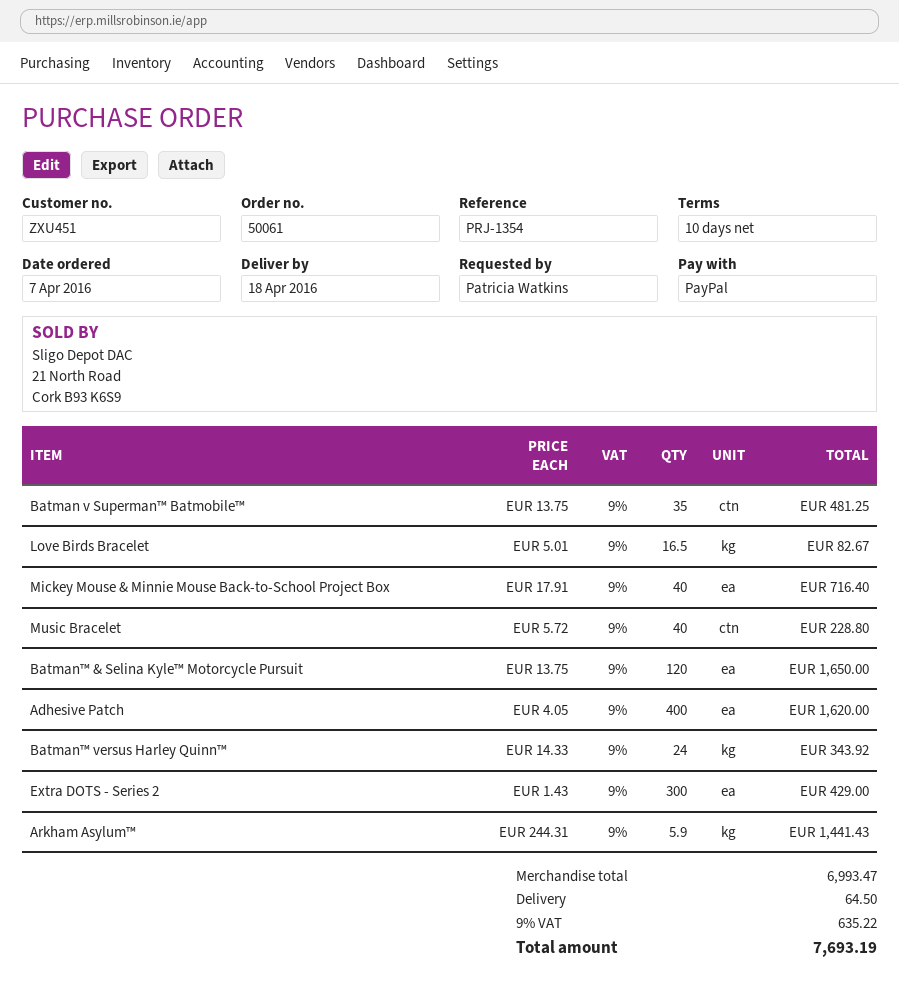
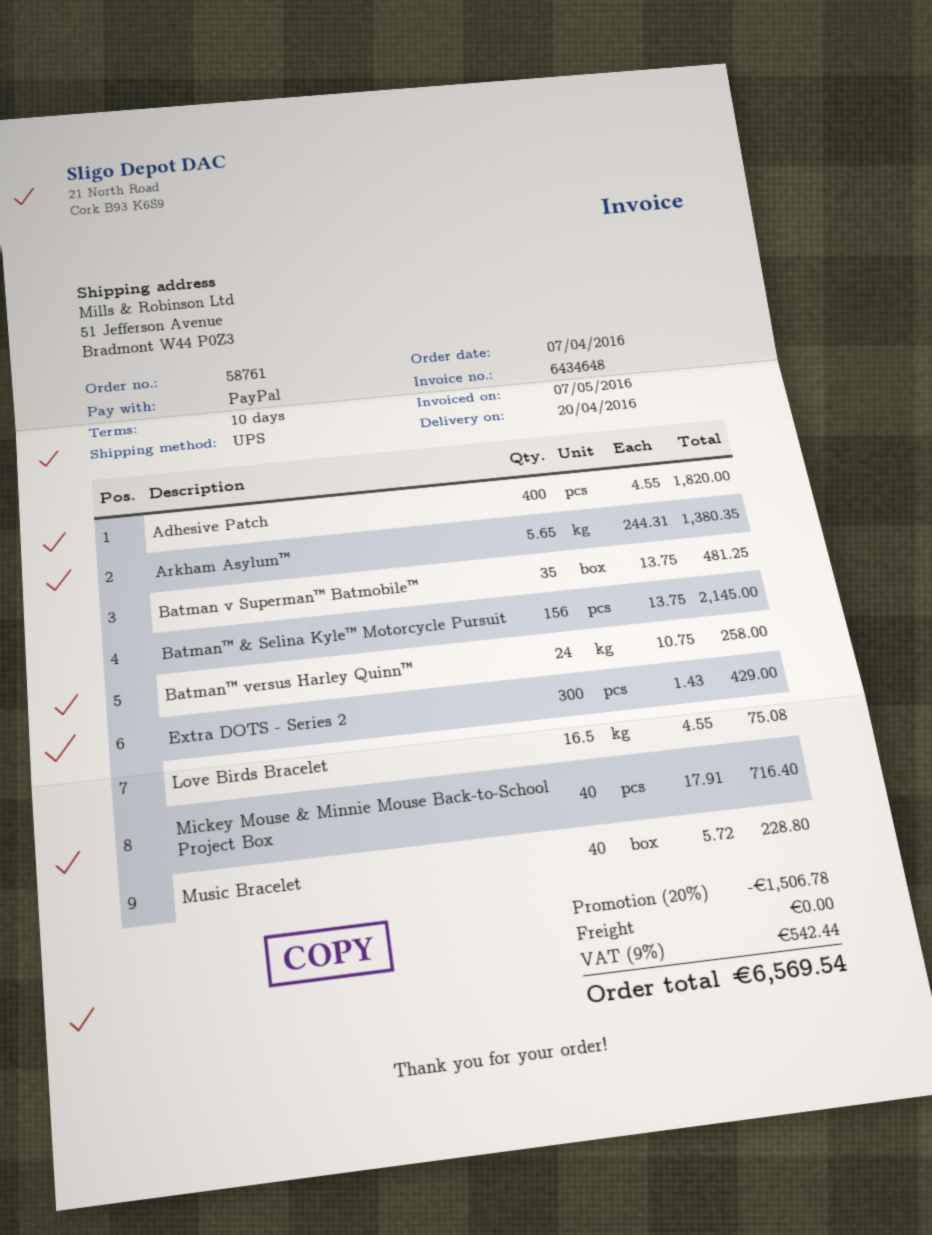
order number: 50061 -> 58761
delivery date: 2016-04-18 -> 2016-04-20
Love Birds Bracelet: 16.5 x 5.01 = 82.67 -> 16.5 x 4.55 = 75.08
Batman™ & Selina Kyle™ Motorcycle Pursuit: 120 x 13.75 = 1650.00 -> 156 x 13.75 = 2145.00
Adhesive Patch: 400 x 4.05 = 1620.00 -> 400 x 4.55 = 1820.00
Batman™ versus Harley Quinn™: 24 x 14.33 = 343.92 -> 24 x 10.75 = 258.00
Arkham Asylum™: 5.9 x 244.31 = 1441.43 -> 5.65 x 244.31 = 1380.35
discount: none -> 20% = 1506.78
shipping: 64.50 -> 0.00
tax: 9% = 635.22 -> 9% = 542.44
total: 7693.19 -> 6569.54

